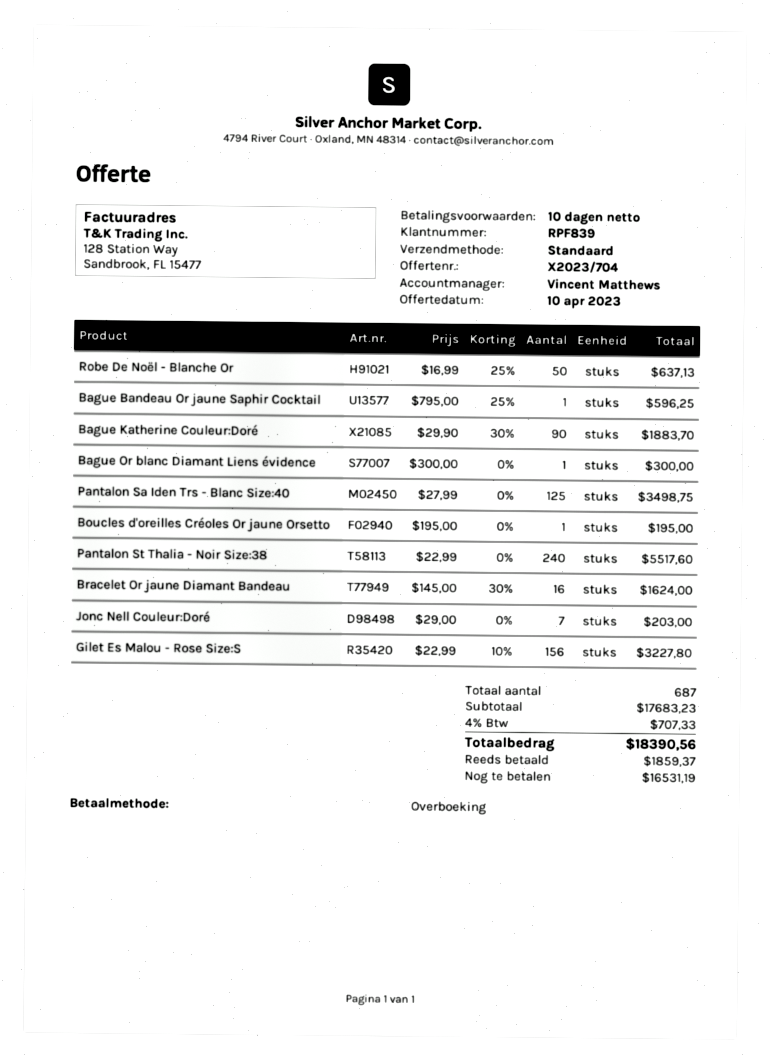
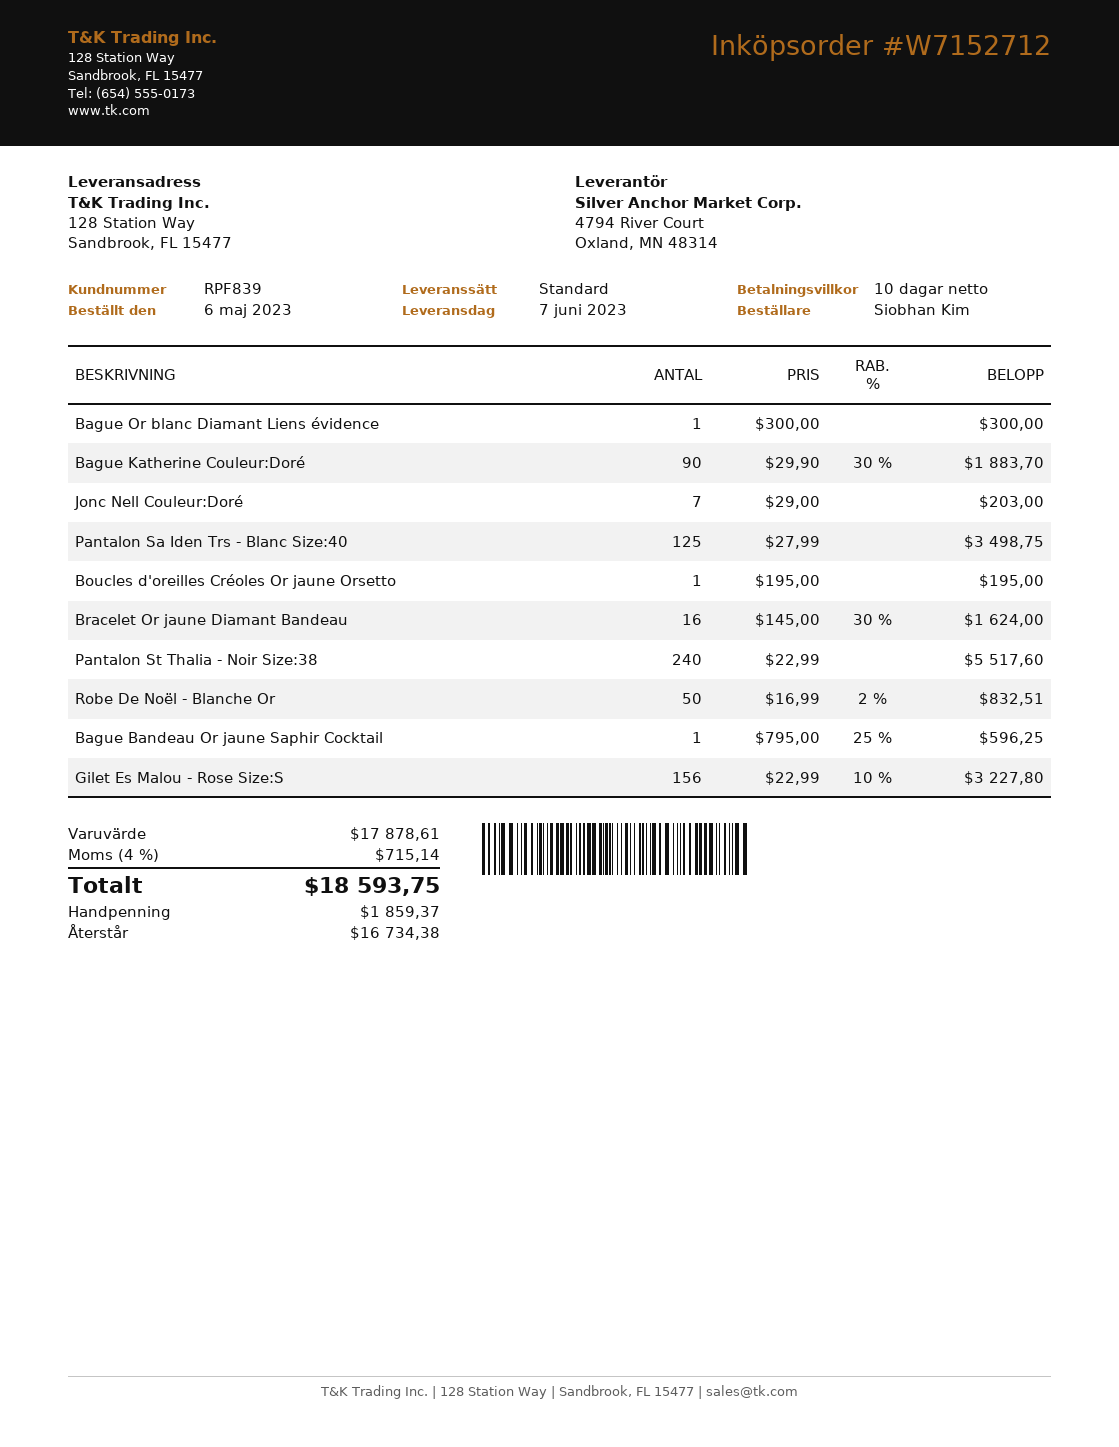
Robe De Noël - Blanche Or: 50 x 16.99 - 25% = 637.13 -> 50 x 16.99 - 2% = 832.51
subtotal: 17683.23 -> 17878.61
tax: 4% = 707.33 -> 4% = 715.14
total: 18390.56 -> 18593.75
balance: 16531.19 -> 16734.38

